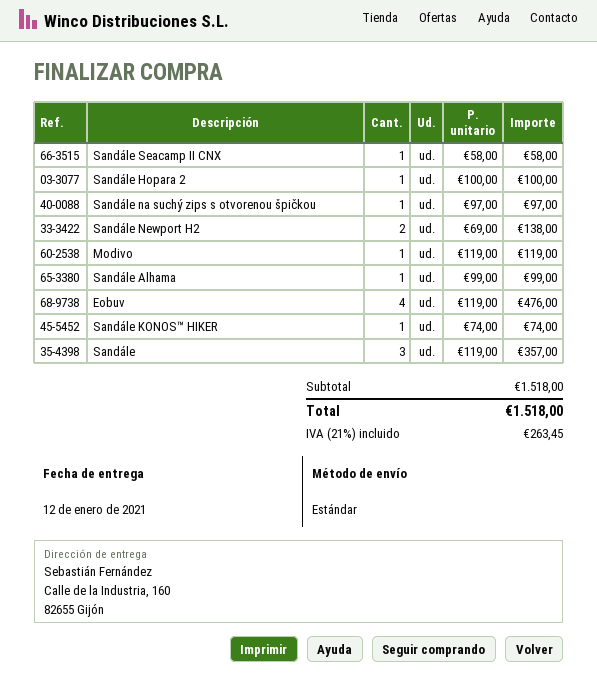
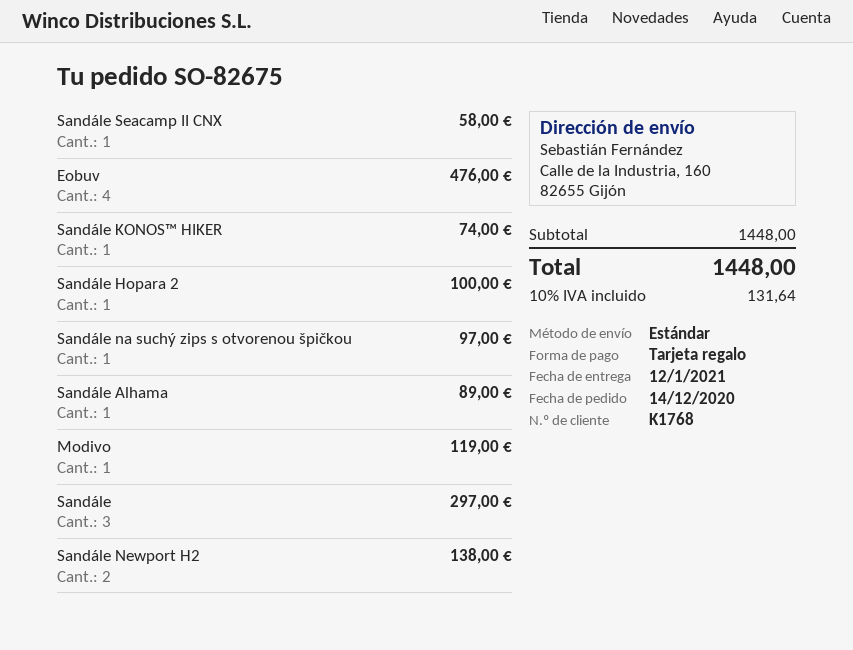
Sandále Alhama: 1 for 99.00 -> 1 for 89.00
Sandále: 3 for 357.00 -> 3 for 297.00
subtotal: 1518.00 -> 1448.00
tax: 21% = 263.45 -> 10% = 131.64
total: 1518.00 -> 1448.00

